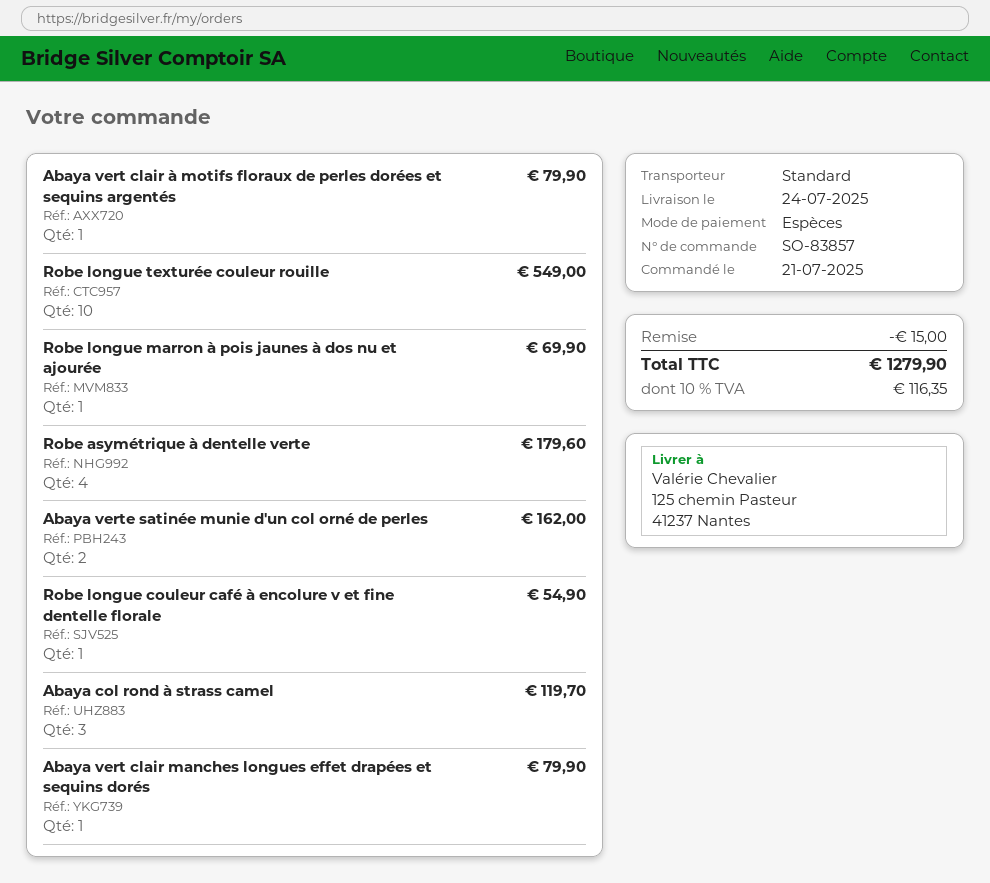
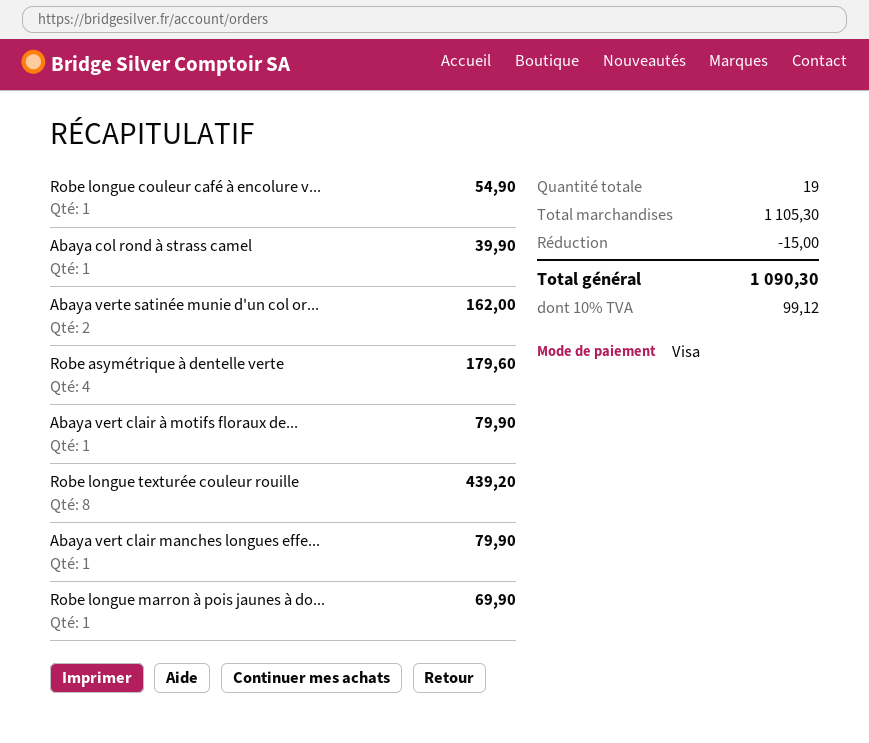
payment method: cash -> Visa
Robe longue texturée couleur rouille: 10 for 549.00 -> 8 for 439.20
Abaya col rond à strass camel: 3 for 119.70 -> 1 for 39.90
tax: 10% = 116.35 -> 10% = 99.12
total: 1279.90 -> 1090.30

